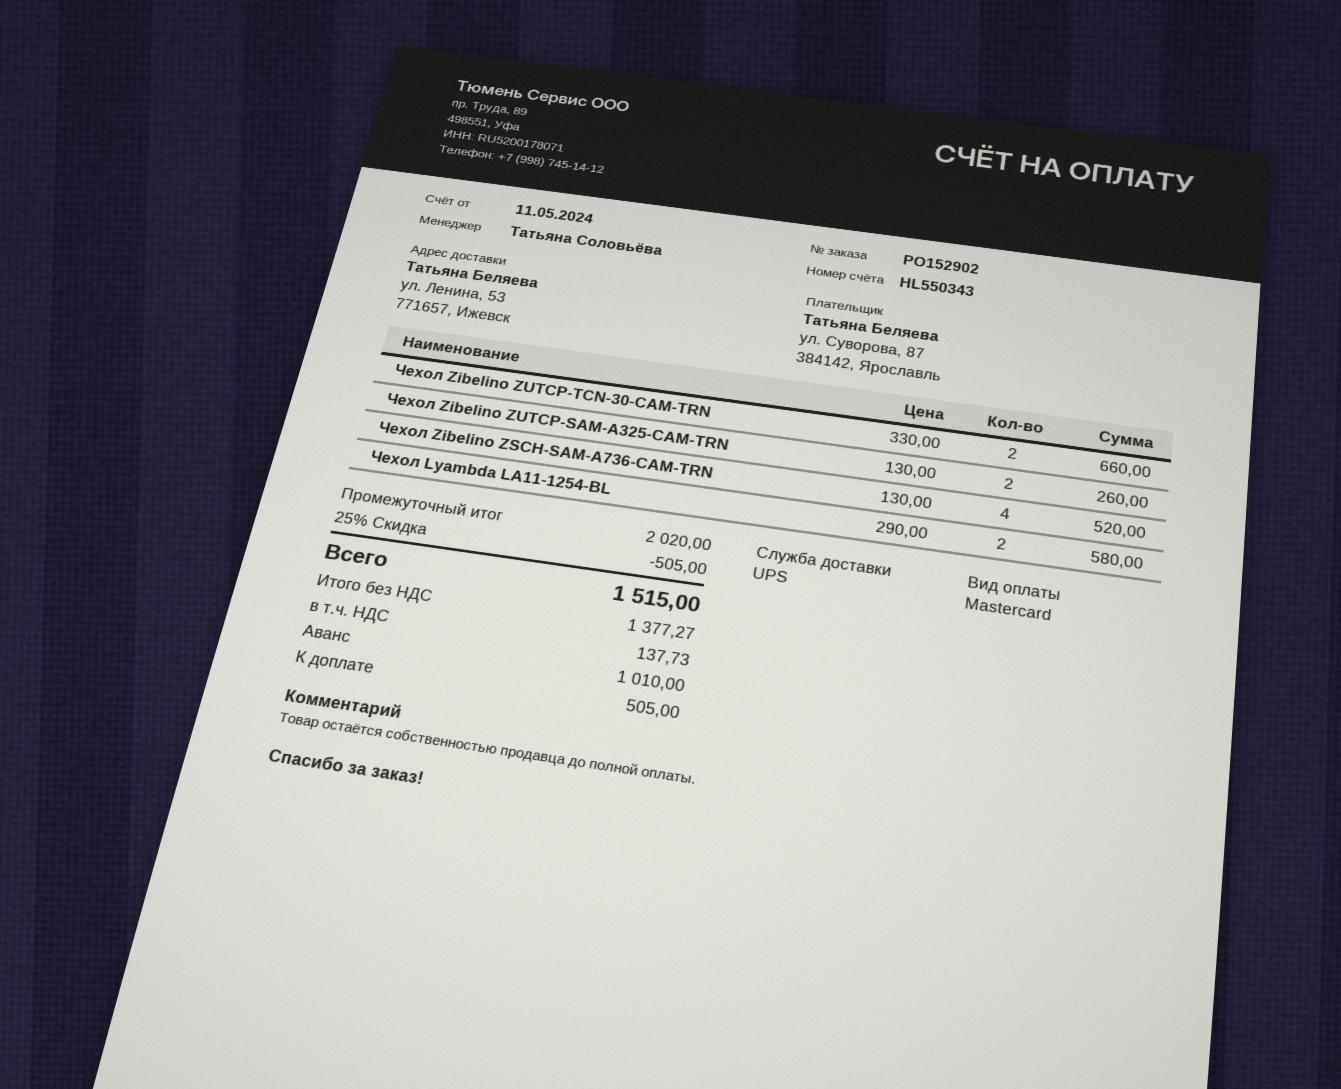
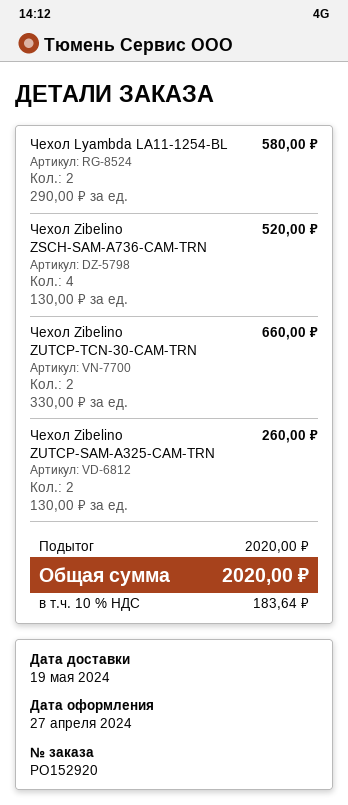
order number: PO152902 -> PO152920
discount: 25% = 505.00 -> none
tax: 137.73 -> 183.64
total: 1515.00 -> 2020.00

